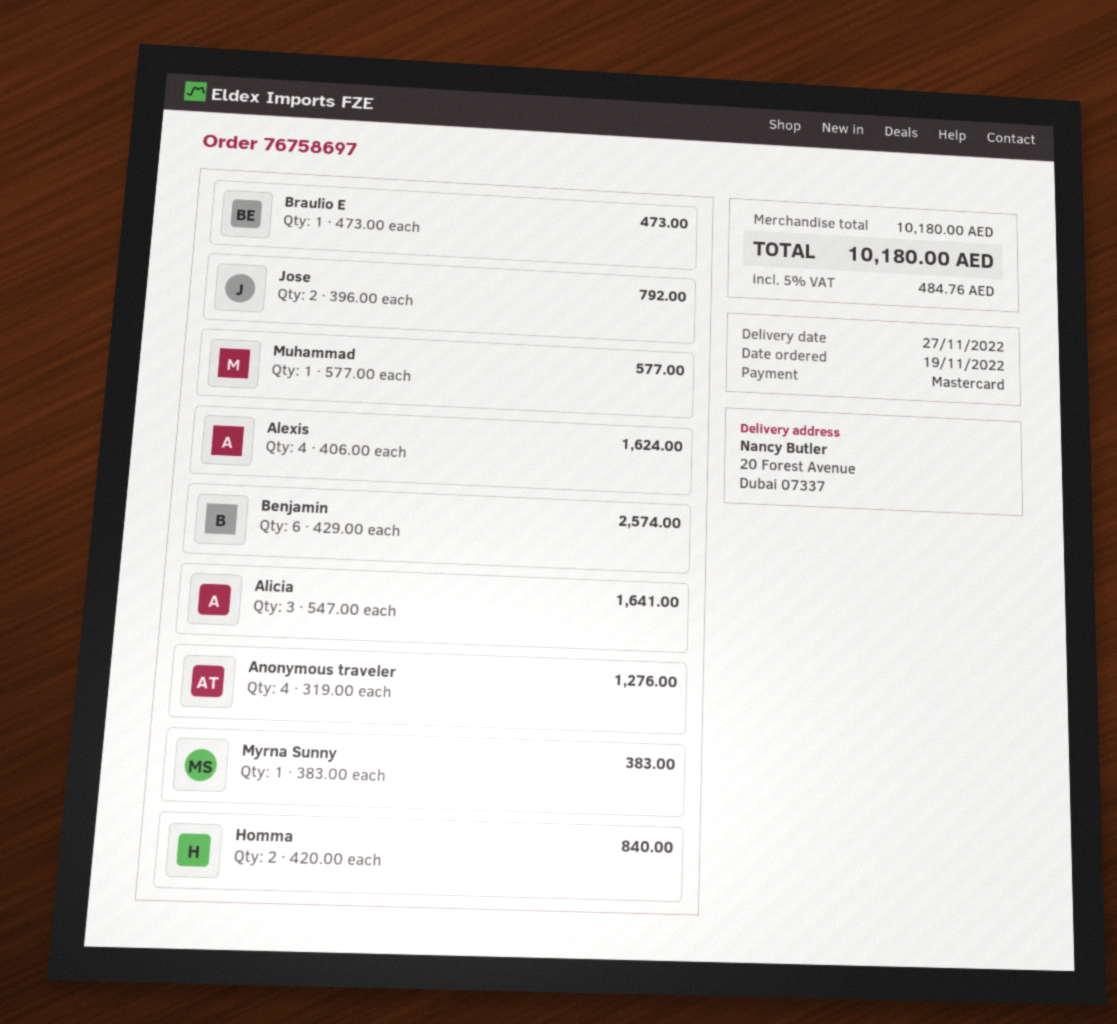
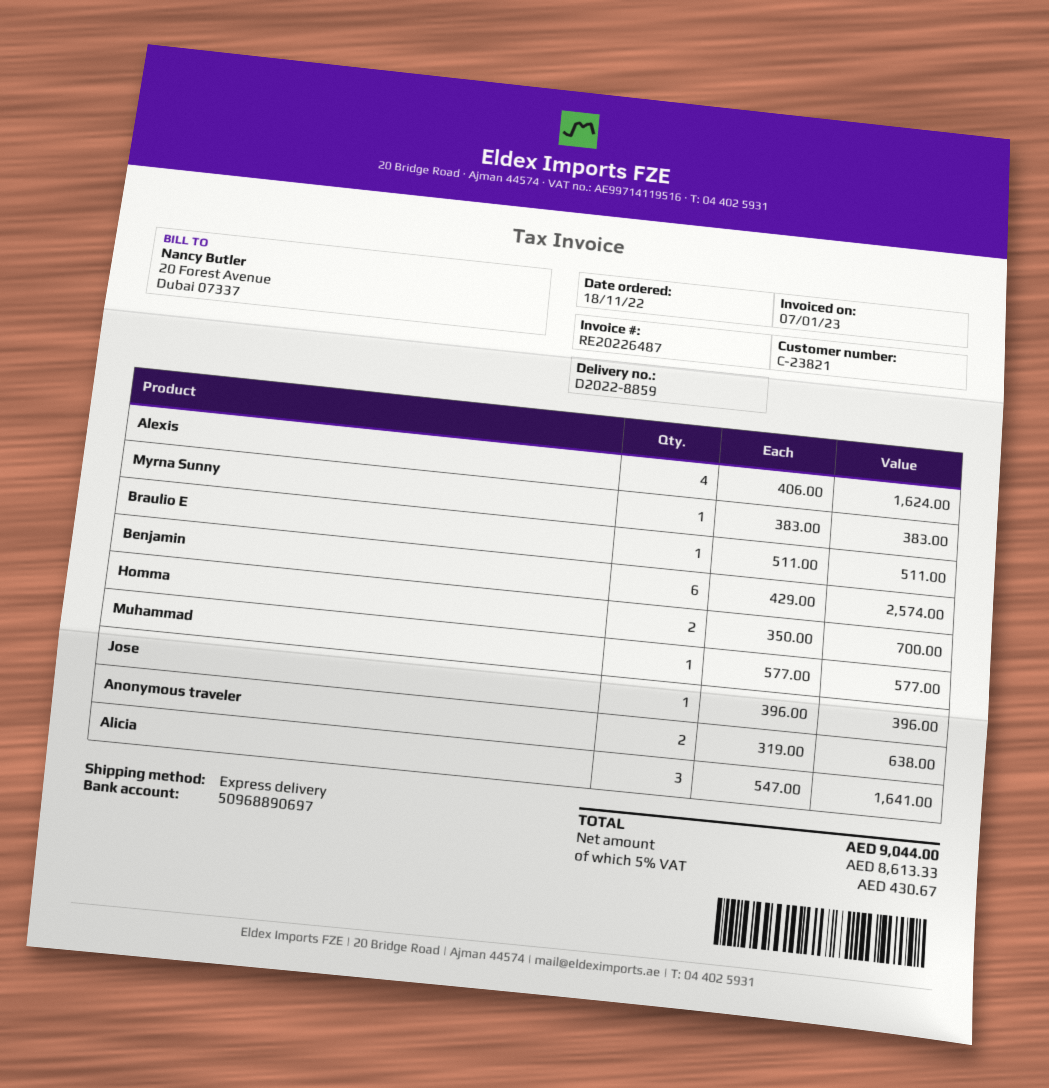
order date: 2022-11-19 -> 2022-11-18
Braulio E: 1 x 473.00 = 473.00 -> 1 x 511.00 = 511.00
Jose: 2 x 396.00 = 792.00 -> 1 x 396.00 = 396.00
Anonymous traveler: 4 x 319.00 = 1276.00 -> 2 x 319.00 = 638.00
Homma: 2 x 420.00 = 840.00 -> 2 x 350.00 = 700.00
tax: 5% = 484.76 -> 5% = 430.67
total: 10180.00 -> 9044.00

